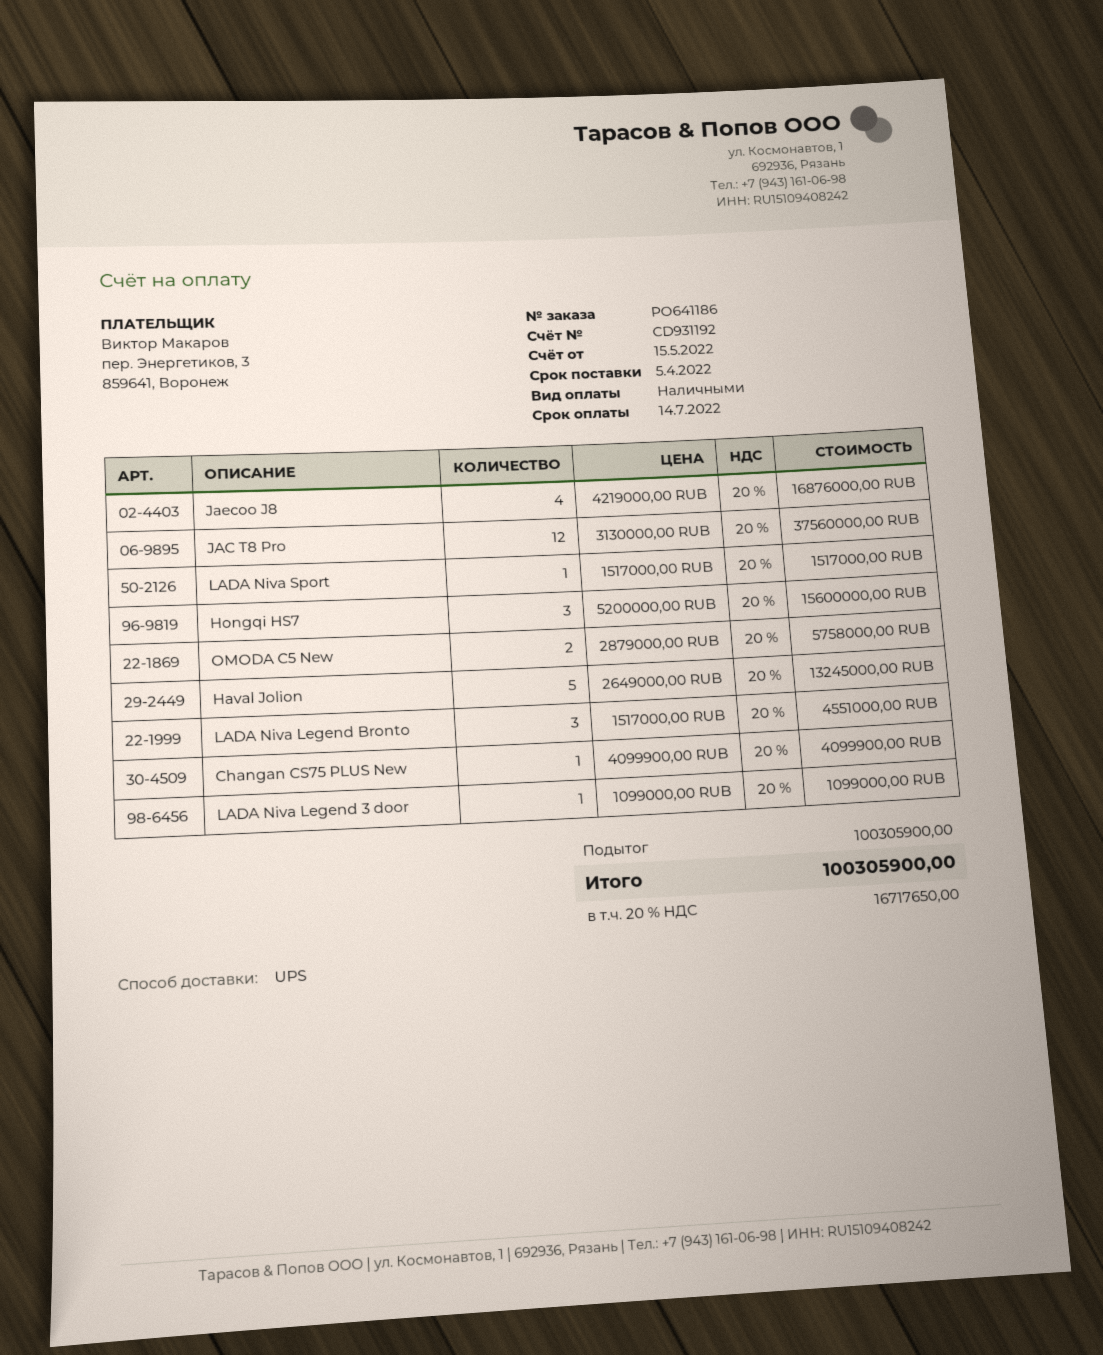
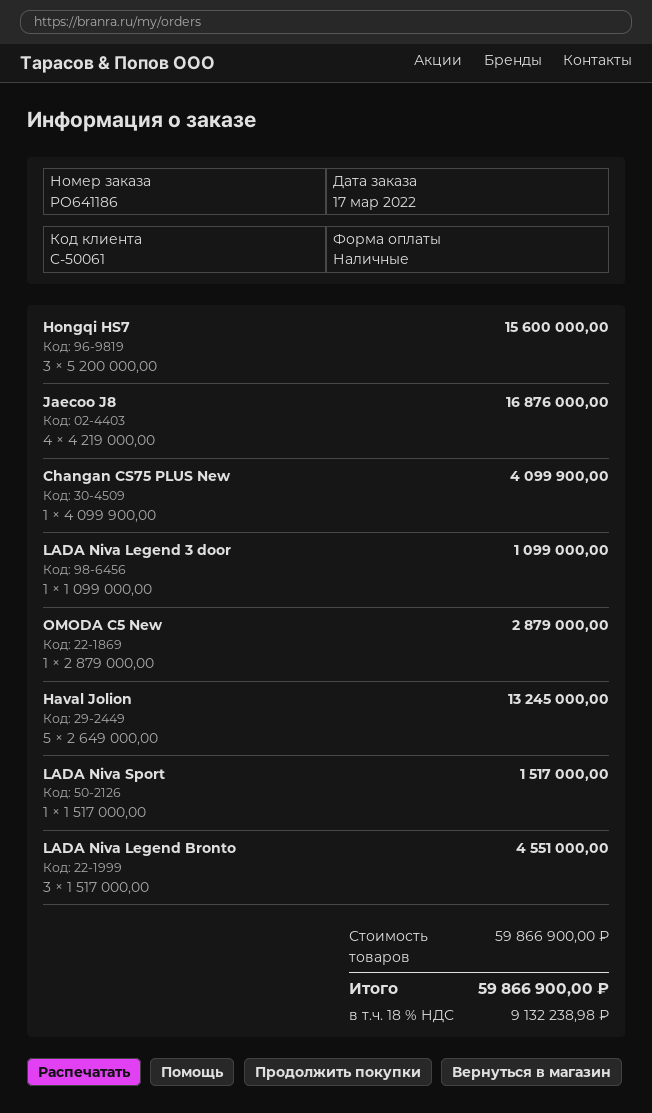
JAC T8 Pro: 12 x 3130000.00 = 37560000.00 -> none
OMODA C5 New: 2 x 2879000.00 = 5758000.00 -> 1 x 2879000.00 = 2879000.00
subtotal: 100305900.00 -> 59866900.00
tax: 20% = 16717650.00 -> 18% = 9132238.98
total: 100305900.00 -> 59866900.00

